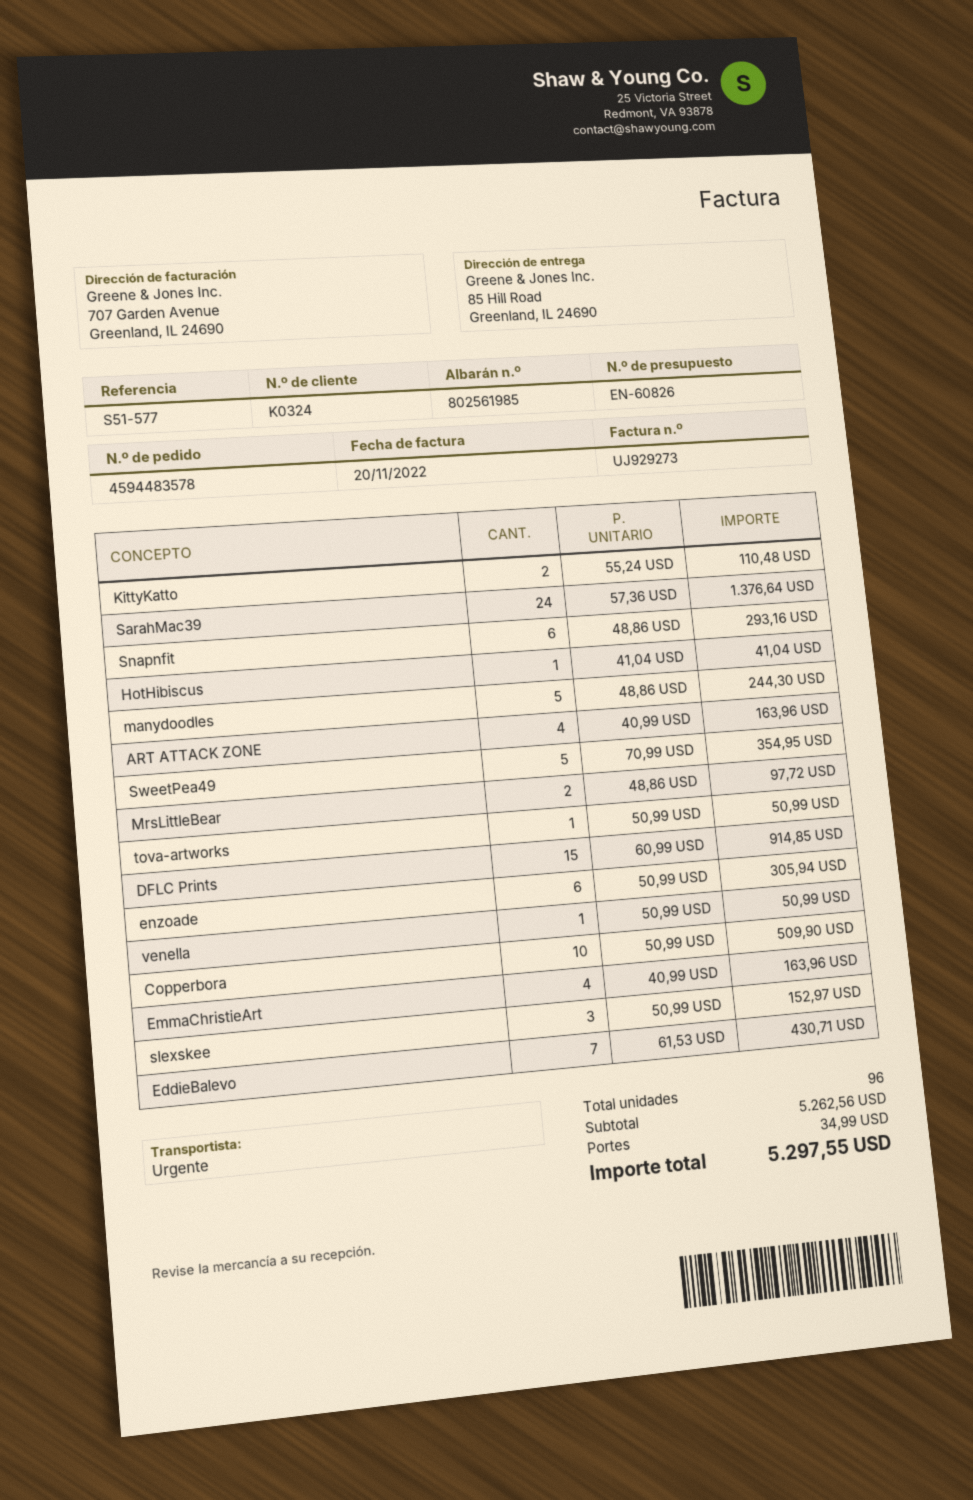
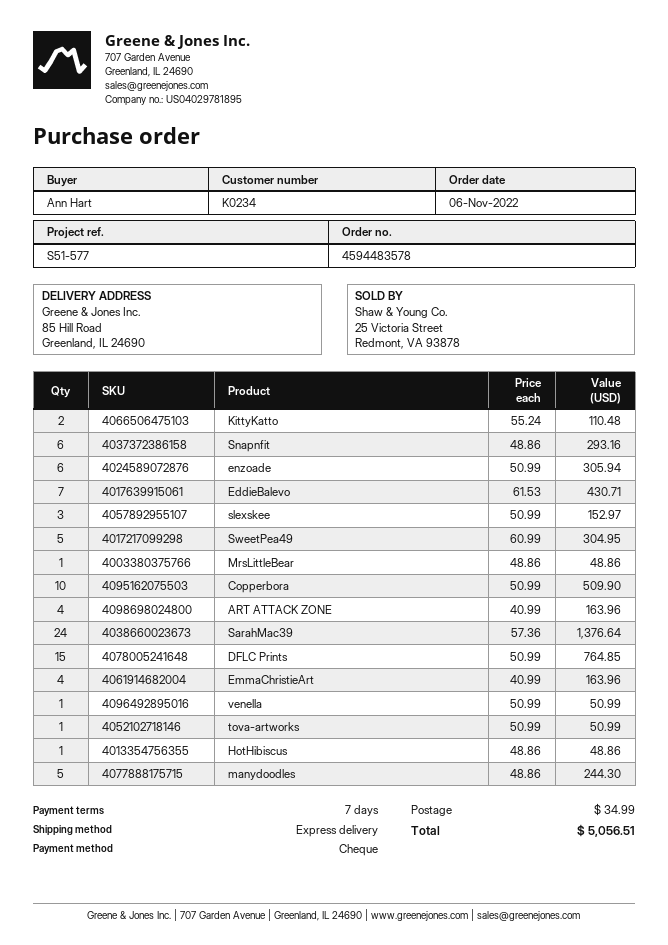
customer number: K0324 -> K0234
HotHibiscus: 1 x 41.04 = 41.04 -> 1 x 48.86 = 48.86
SweetPea49: 5 x 70.99 = 354.95 -> 5 x 60.99 = 304.95
MrsLittleBear: 2 x 48.86 = 97.72 -> 1 x 48.86 = 48.86
DFLC Prints: 15 x 60.99 = 914.85 -> 15 x 50.99 = 764.85
total: 5297.55 -> 5056.51

